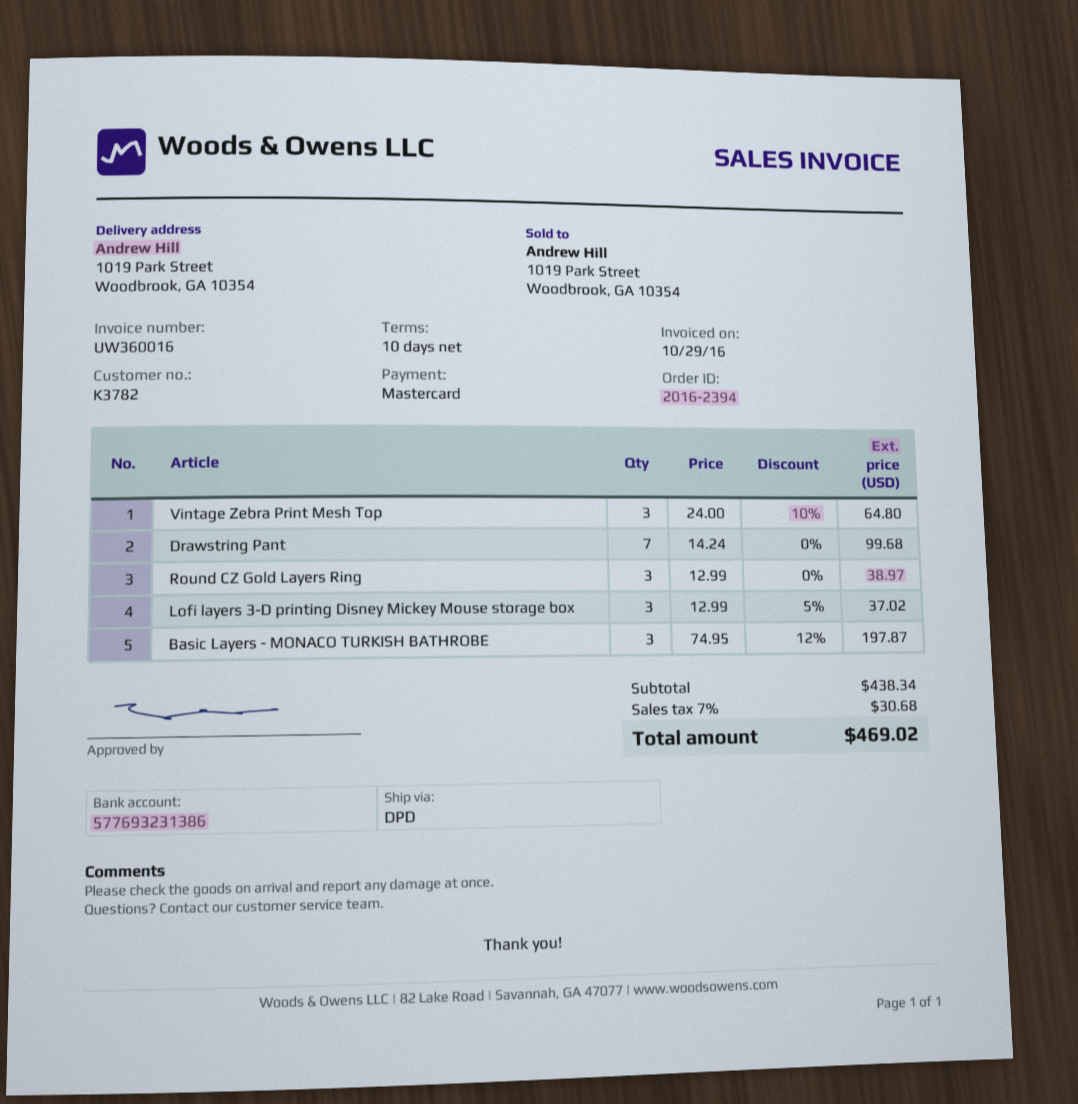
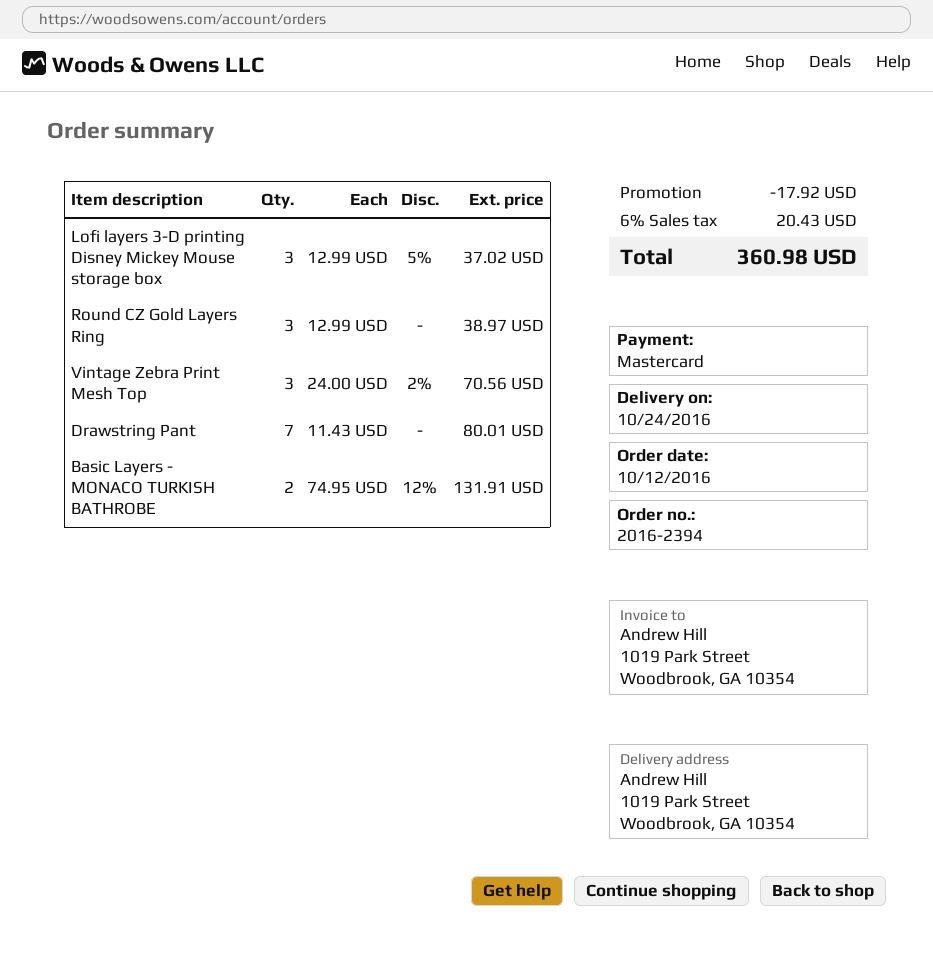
Vintage Zebra Print Mesh Top: 3 x 24.00 - 10% = 64.80 -> 3 x 24.00 - 2% = 70.56
Drawstring Pant: 7 x 14.24 = 99.68 -> 7 x 11.43 = 80.01
Basic Layers - MONACO TURKISH BATHROBE: 3 x 74.95 - 12% = 197.87 -> 2 x 74.95 - 12% = 131.91
discount: none -> 17.92
tax: 7% = 30.68 -> 6% = 20.43
total: 469.02 -> 360.98

